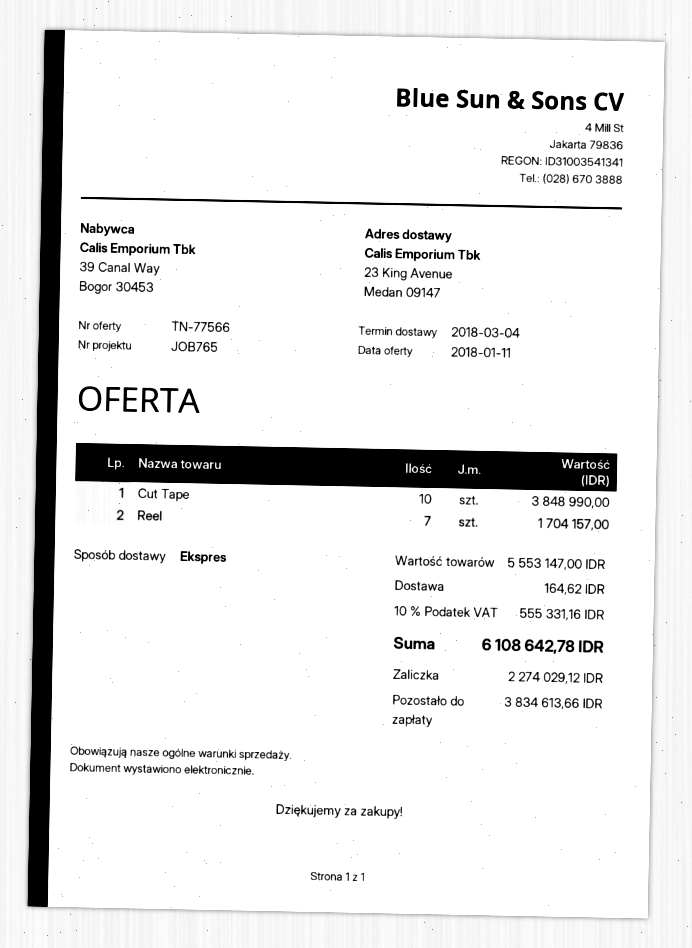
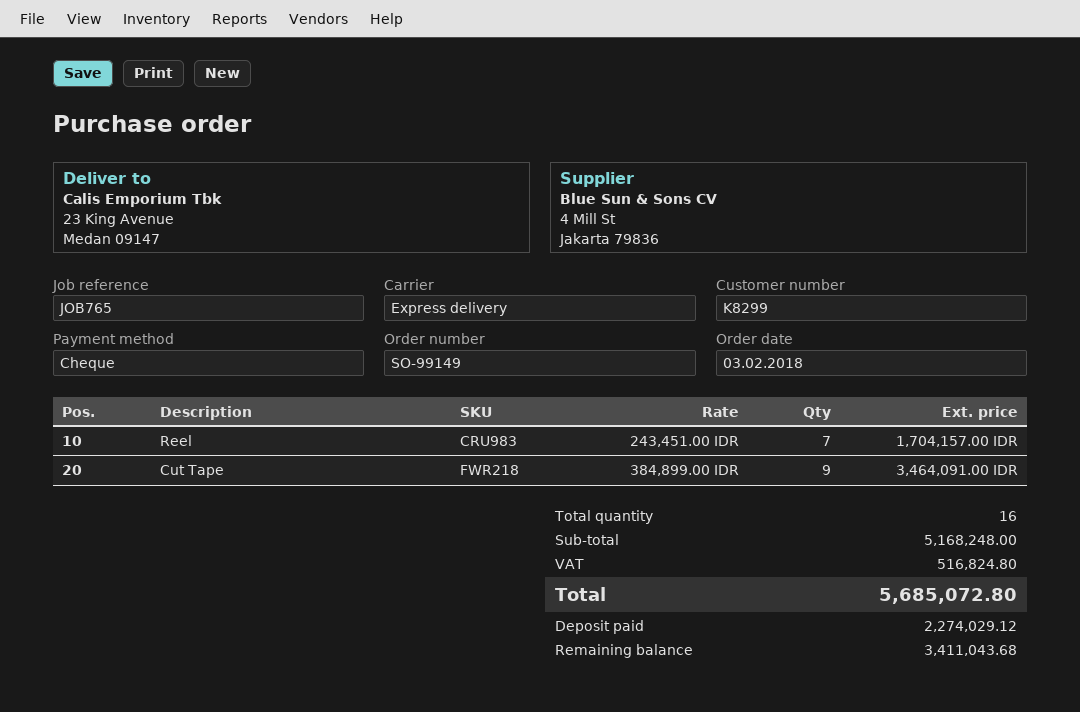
Cut Tape: 10 for 3848990.00 -> 9 for 3464091.00
subtotal: 5553147.00 -> 5168248.00
shipping: 164.62 -> none
tax: 555331.16 -> 516824.80
total: 6108642.78 -> 5685072.80
balance: 3834613.66 -> 3411043.68

